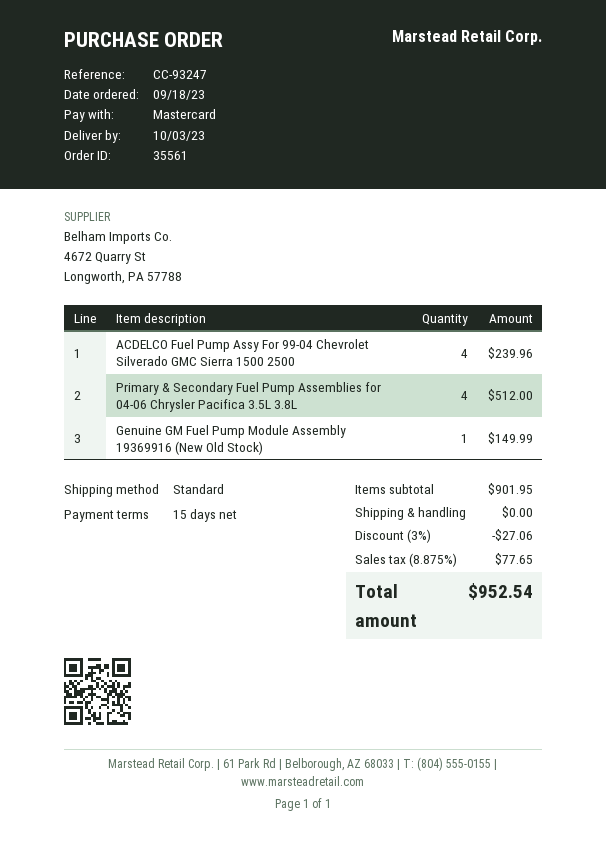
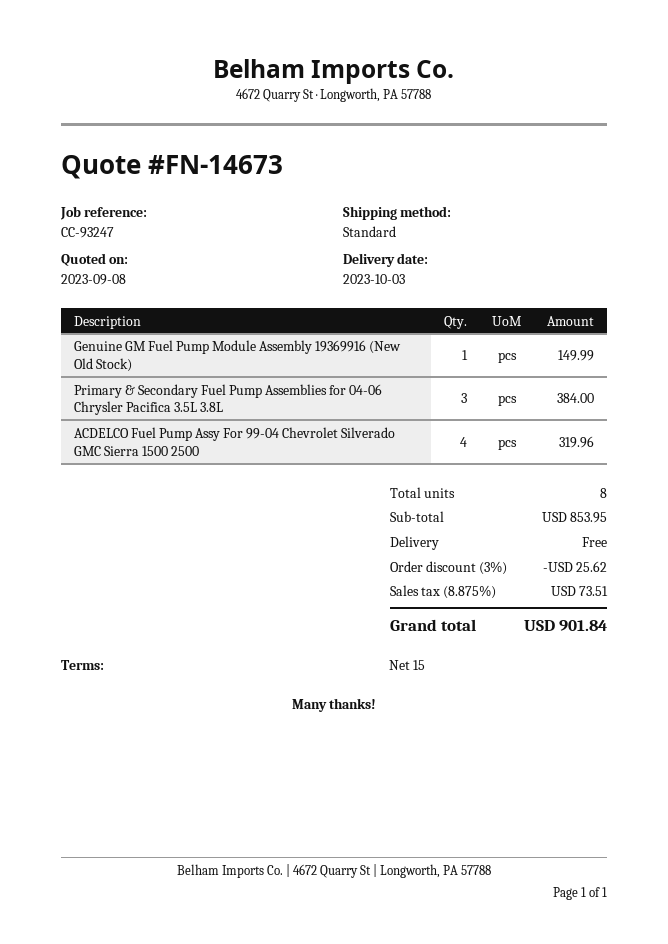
ACDELCO Fuel Pump Assy For 99-04 Chevrolet Silverado GMC Sierra 1500 2500: 4 for 239.96 -> 4 for 319.96
Primary & Secondary Fuel Pump Assemblies for 04-06 Chrysler Pacifica 3.5L 3.8L: 4 for 512.00 -> 3 for 384.00
subtotal: 901.95 -> 853.95
discount: 3% = 27.06 -> 3% = 25.62
tax: 8.875% = 77.65 -> 8.875% = 73.51
total: 952.54 -> 901.84

